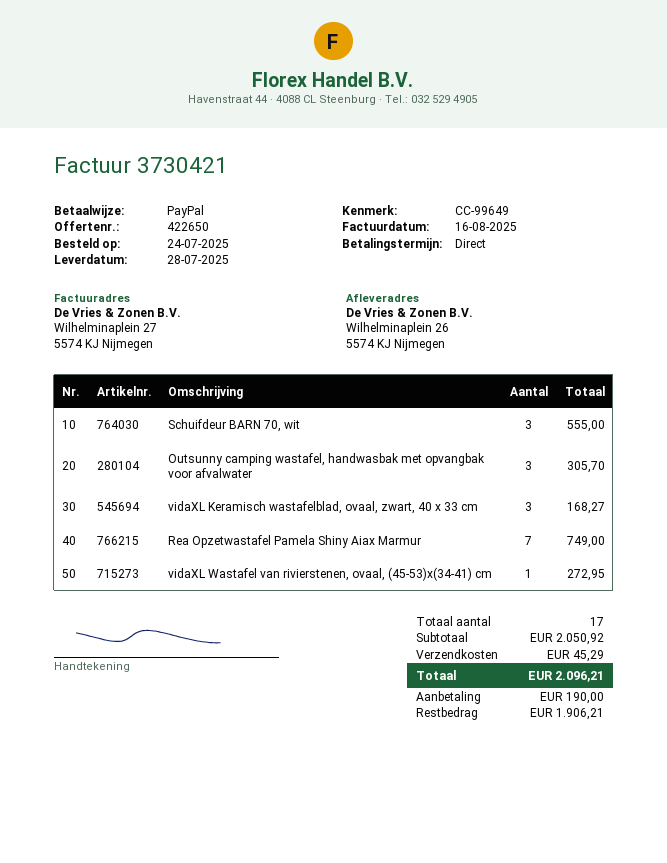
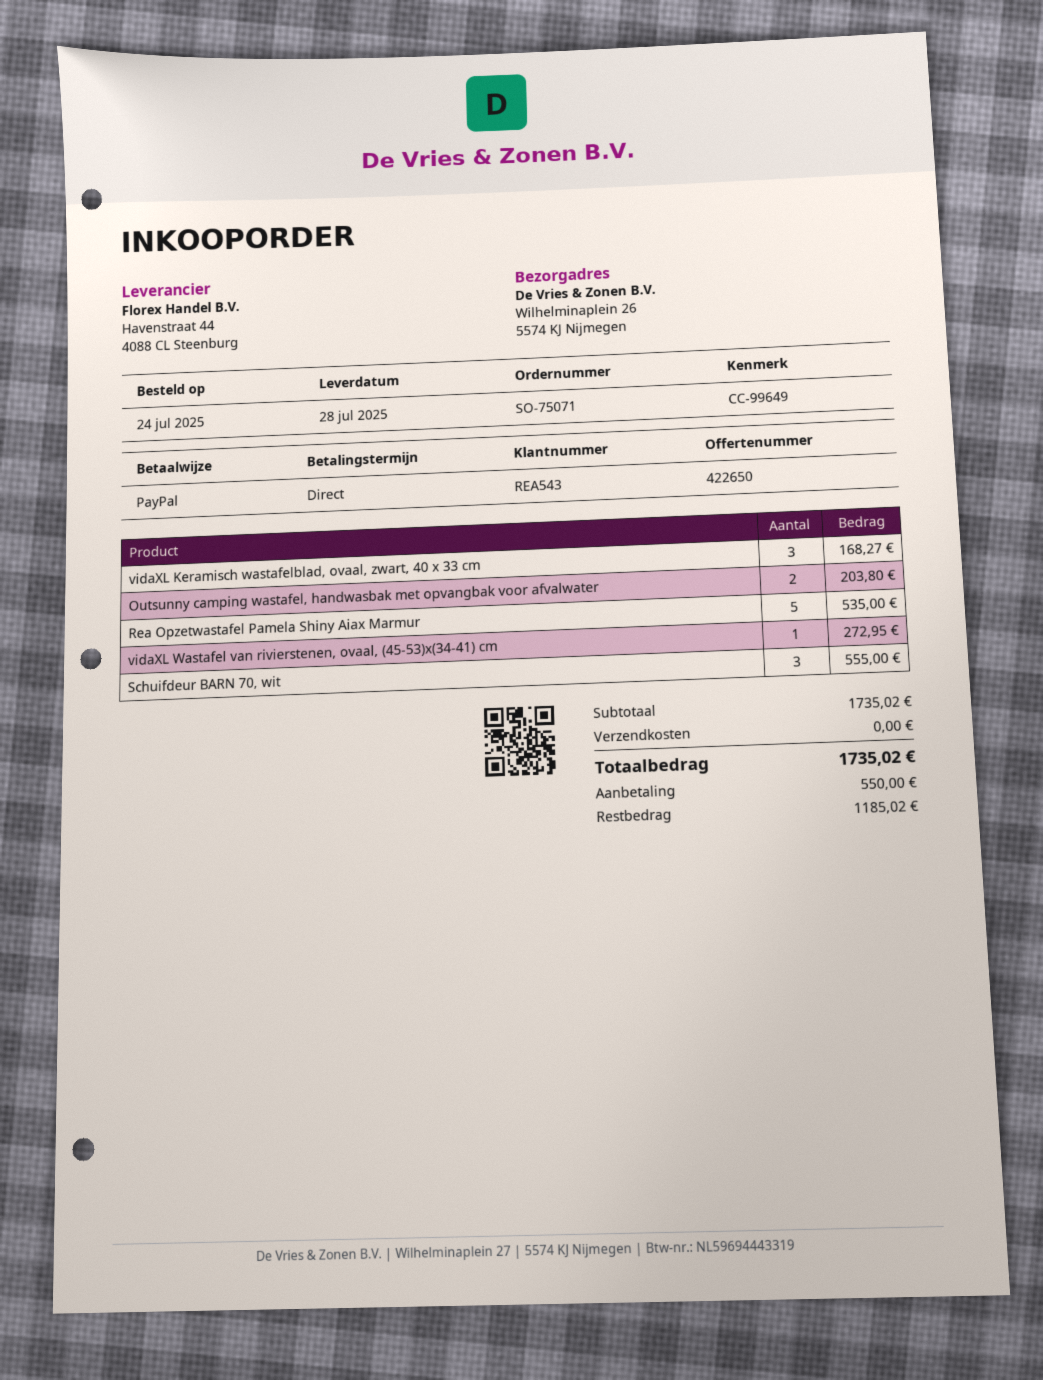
Outsunny camping wastafel, handwasbak met opvangbak voor afvalwater: 3 for 305.70 -> 2 for 203.80
Rea Opzetwastafel Pamela Shiny Aiax Marmur: 7 for 749.00 -> 5 for 535.00
subtotal: 2050.92 -> 1735.02
shipping: 45.29 -> 0.00
total: 2096.21 -> 1735.02
deposit: 190.00 -> 550.00
balance: 1906.21 -> 1185.02

